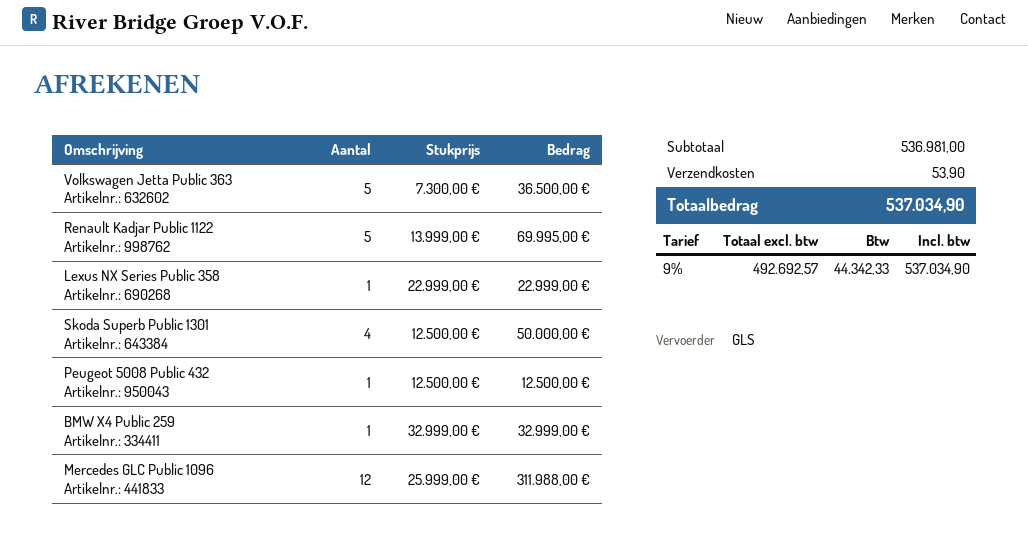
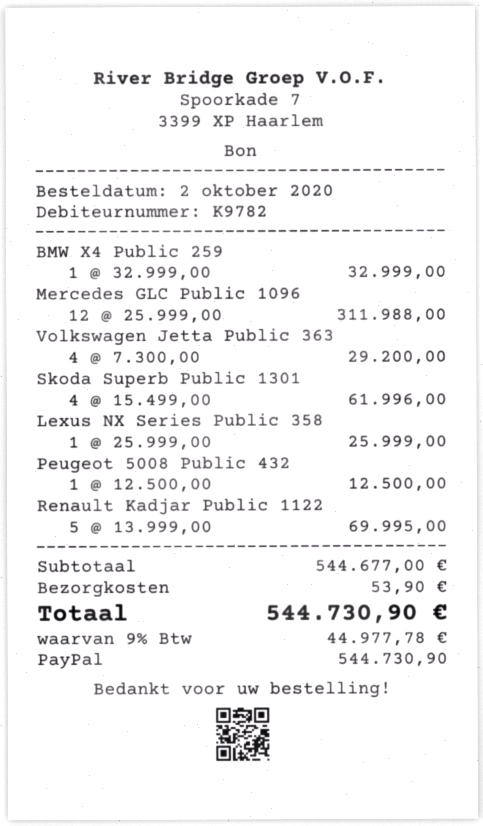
Volkswagen Jetta Public 363: 5 x 7300.00 = 36500.00 -> 4 x 7300.00 = 29200.00
Lexus NX Series Public 358: 1 x 22999.00 = 22999.00 -> 1 x 25999.00 = 25999.00
Skoda Superb Public 1301: 4 x 12500.00 = 50000.00 -> 4 x 15499.00 = 61996.00
subtotal: 536981.00 -> 544677.00
tax: 9% = 44342.33 -> 9% = 44977.78
total: 537034.90 -> 544730.90

